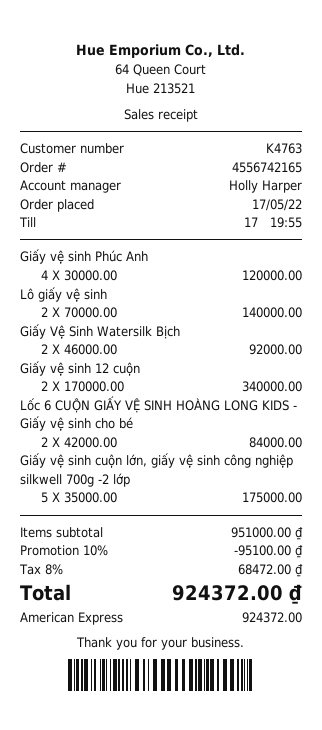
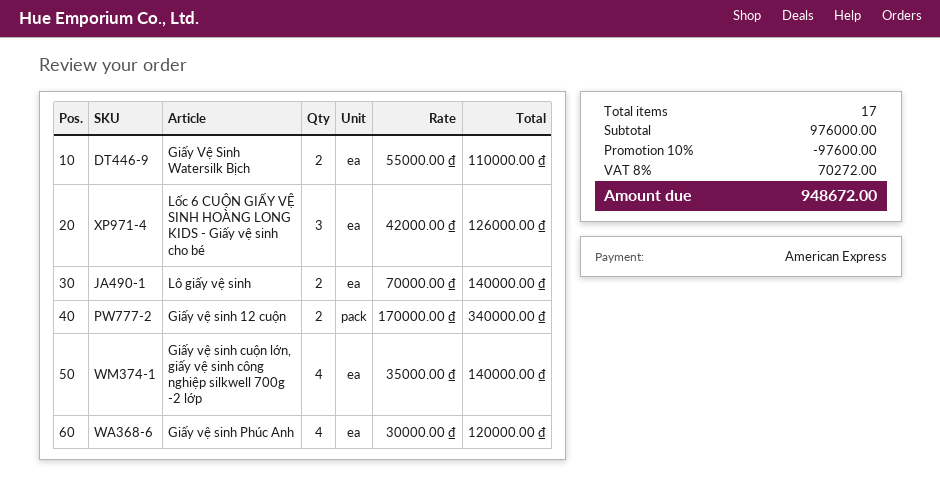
Giấy Vệ Sinh Watersilk Bịch: 2 x 46000.00 = 92000.00 -> 2 x 55000.00 = 110000.00
Lốc 6 CUỘN GIẤY VỆ SINH HOÀNG LONG KIDS - Giấy vệ sinh cho bé: 2 x 42000.00 = 84000.00 -> 3 x 42000.00 = 126000.00
Giấy vệ sinh cuộn lớn, giấy vệ sinh công nghiệp silkwell 700g -2 lớp: 5 x 35000.00 = 175000.00 -> 4 x 35000.00 = 140000.00
subtotal: 951000.00 -> 976000.00
discount: 10% = 95100.00 -> 10% = 97600.00
tax: 8% = 68472.00 -> 8% = 70272.00
total: 924372.00 -> 948672.00

